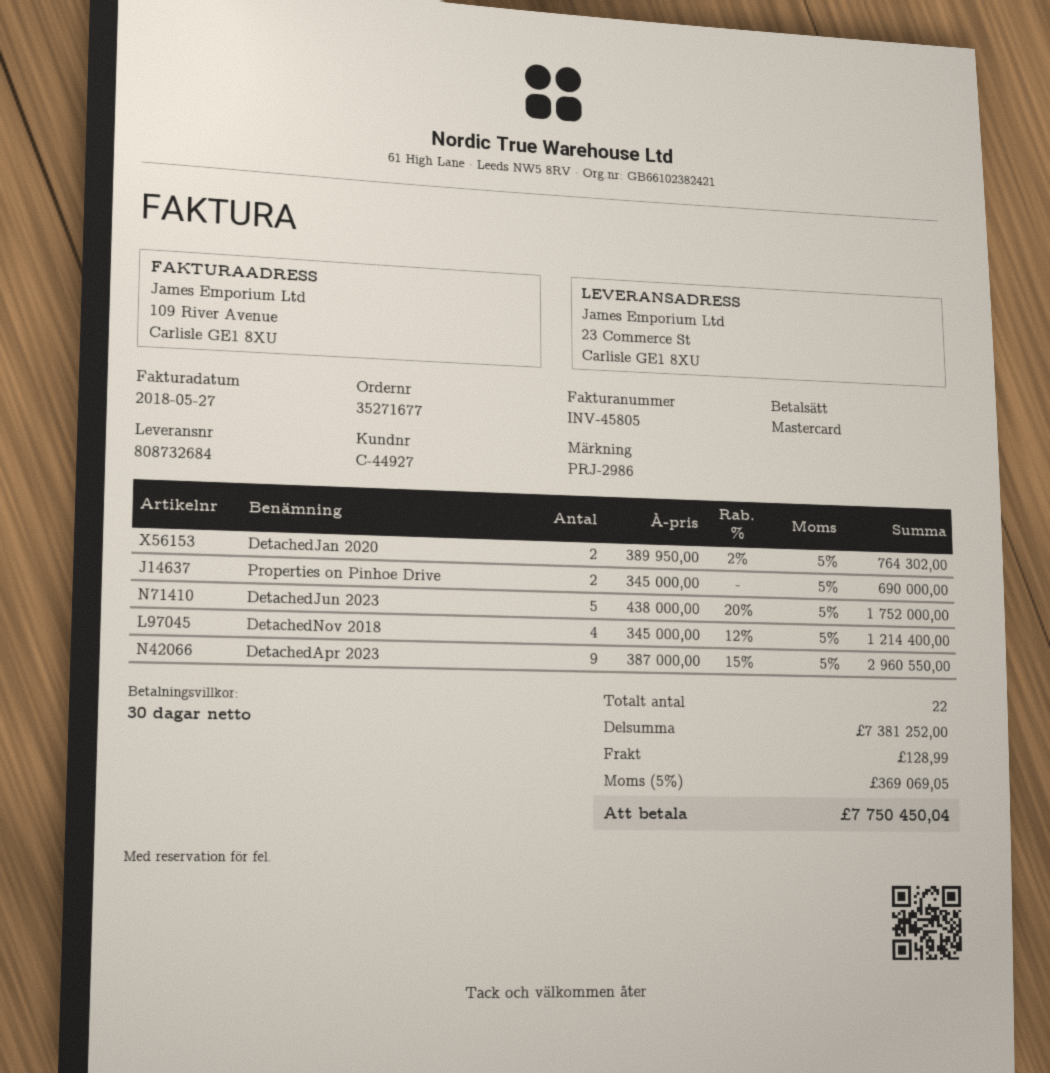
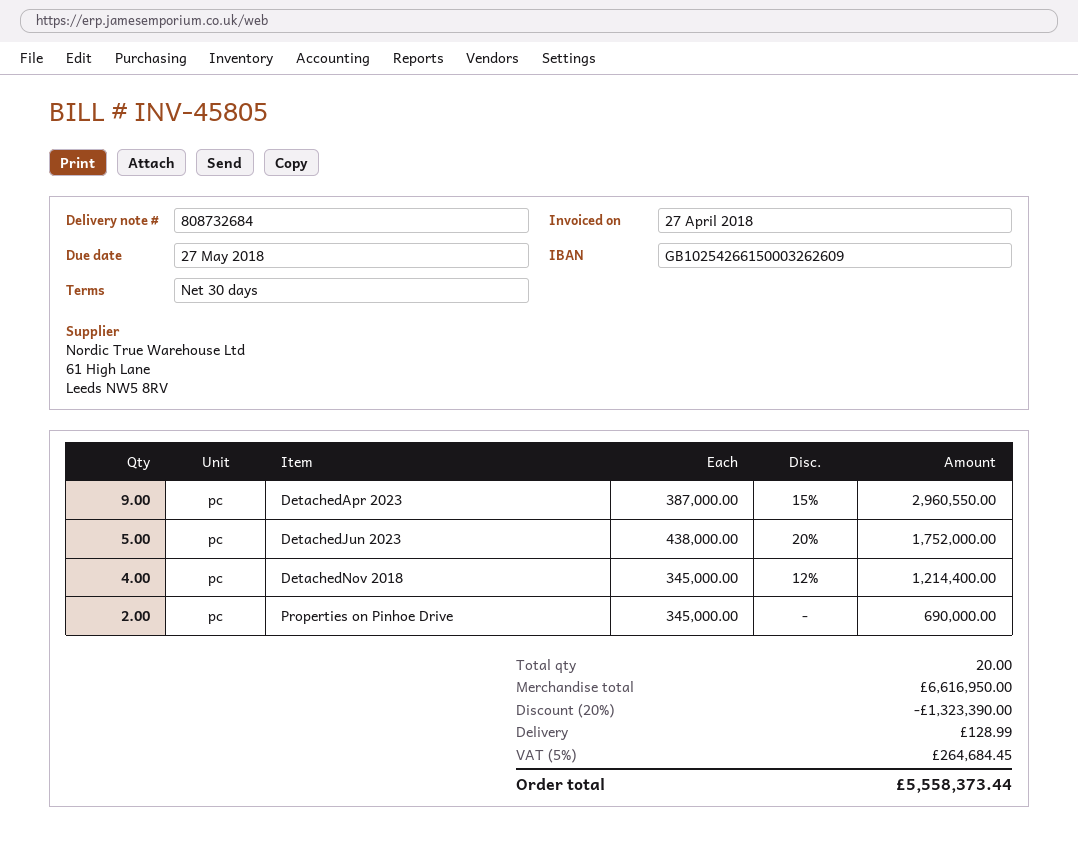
invoice date: 2018-05-27 -> 2018-04-27
DetachedJan 2020: 2 x 389950.00 - 2% = 764302.00 -> none
total quantity: 22 -> 20
subtotal: 7381252.00 -> 6616950.00
discount: none -> 20% = 1323390.00
tax: 5% = 369069.05 -> 5% = 264684.45
total: 7750450.04 -> 5558373.44

